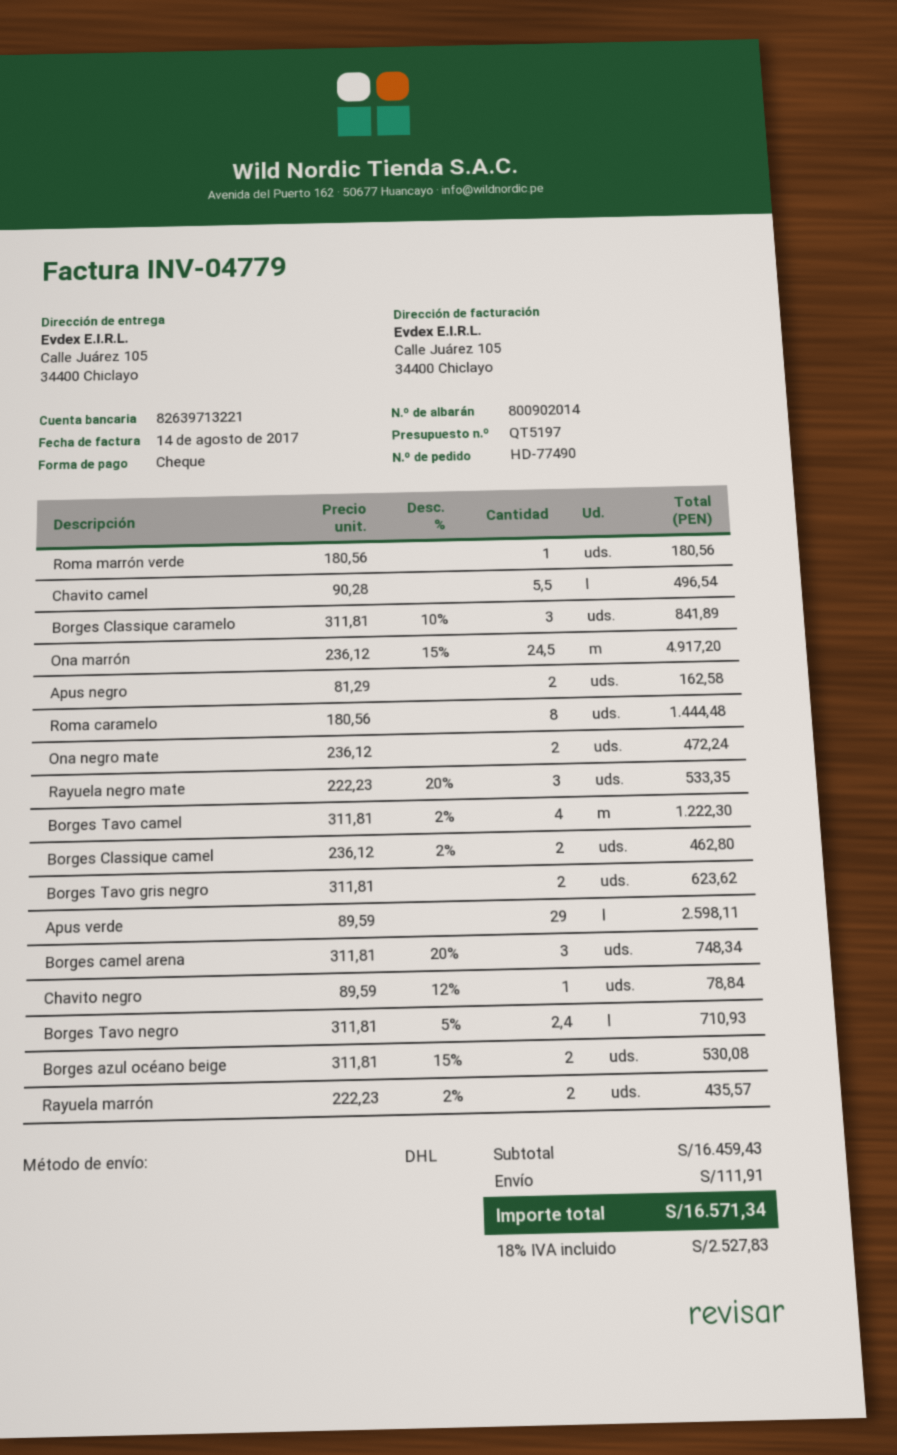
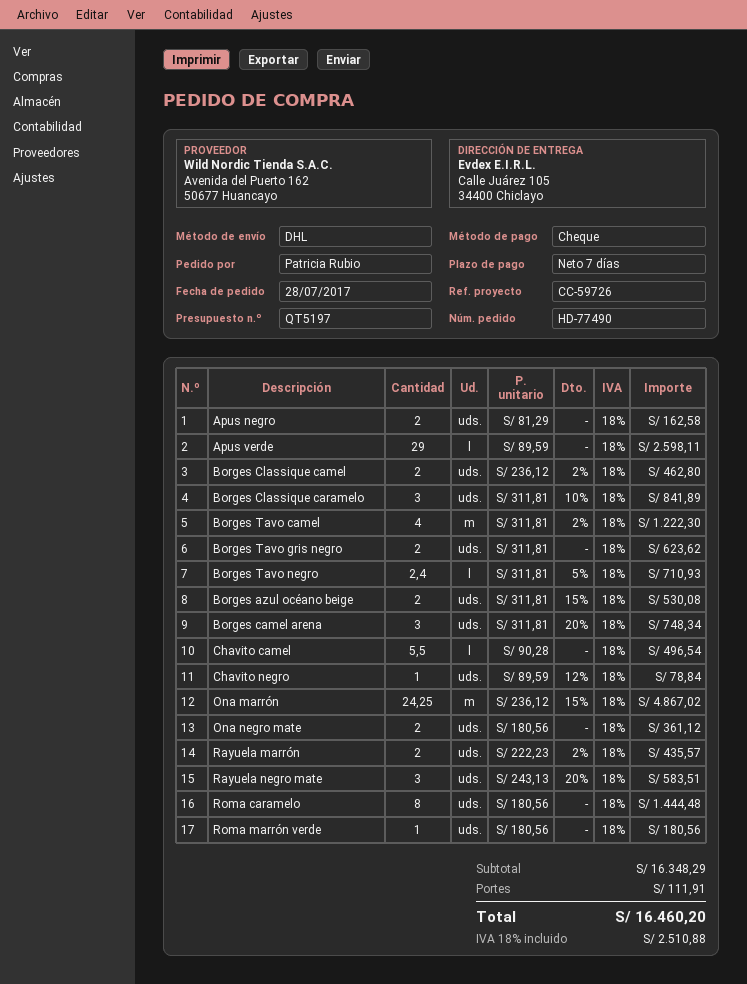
Ona marrón: 24.5 x 236.12 - 15% = 4917.20 -> 24.25 x 236.12 - 15% = 4867.02
Ona negro mate: 2 x 236.12 = 472.24 -> 2 x 180.56 = 361.12
Rayuela negro mate: 3 x 222.23 - 20% = 533.35 -> 3 x 243.13 - 20% = 583.51
subtotal: 16459.43 -> 16348.29
tax: 18% = 2527.83 -> 18% = 2510.88
total: 16571.34 -> 16460.20

